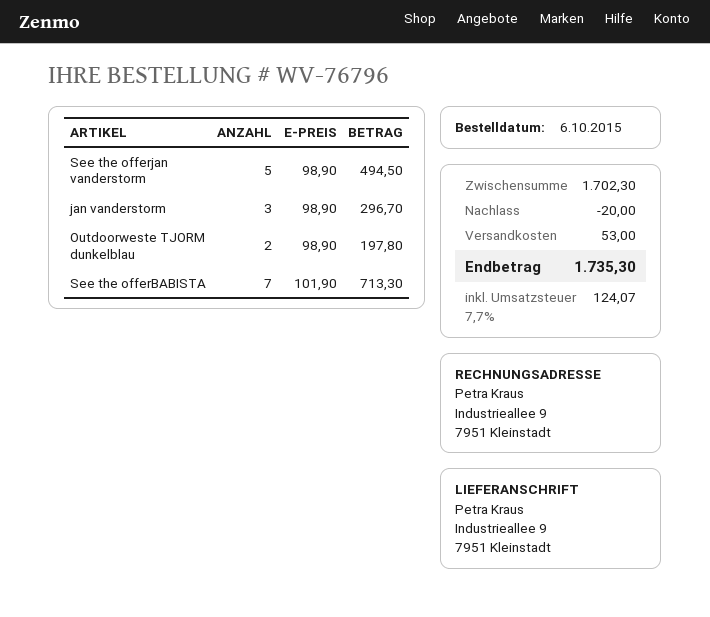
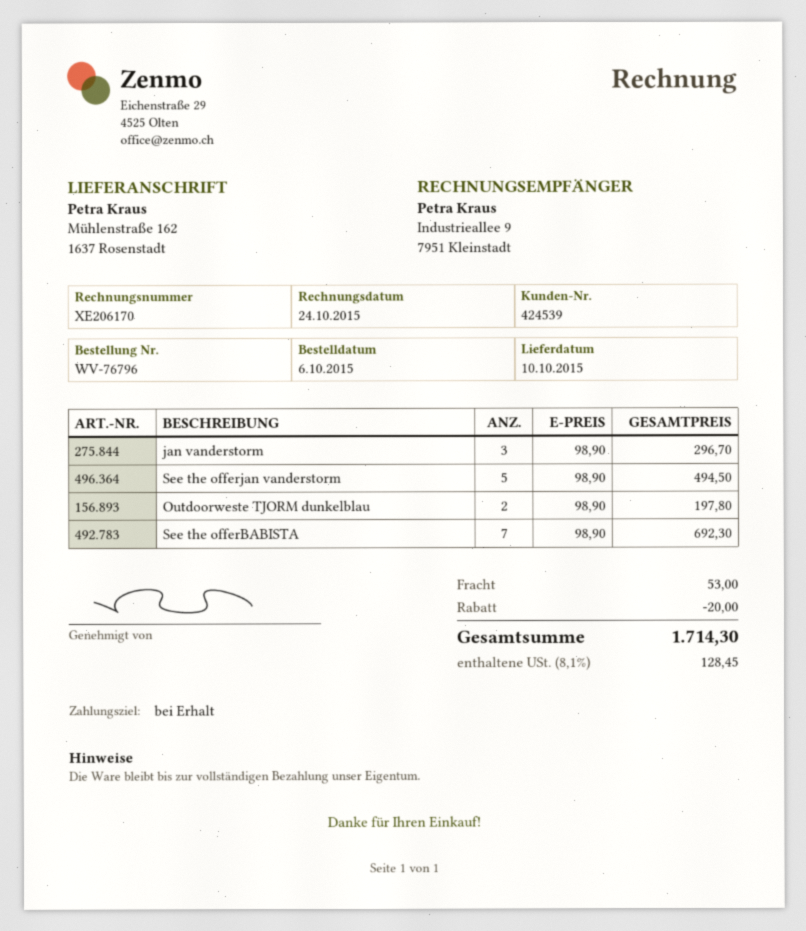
ship to: Industrieallee 9, 7951 Kleinstadt -> Mühlenstraße 162, 1637 Rosenstadt
See the offerBABISTA: 7 x 101.90 = 713.30 -> 7 x 98.90 = 692.30
tax: 7.7% = 124.07 -> 8.1% = 128.45
total: 1735.30 -> 1714.30

